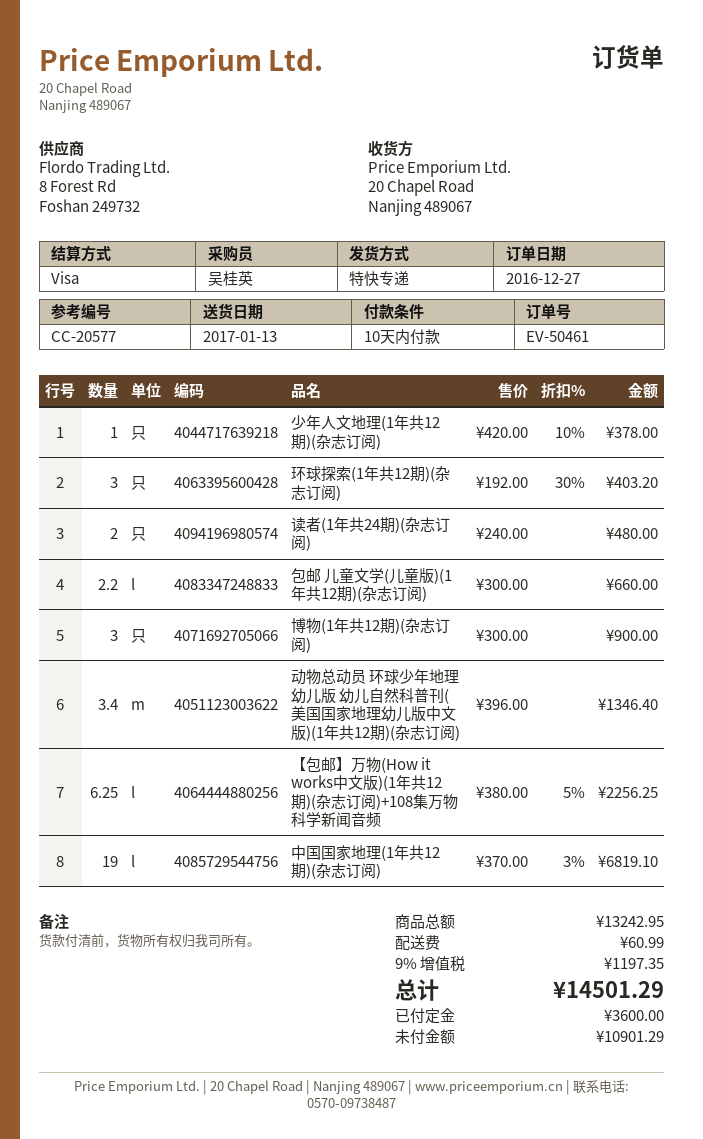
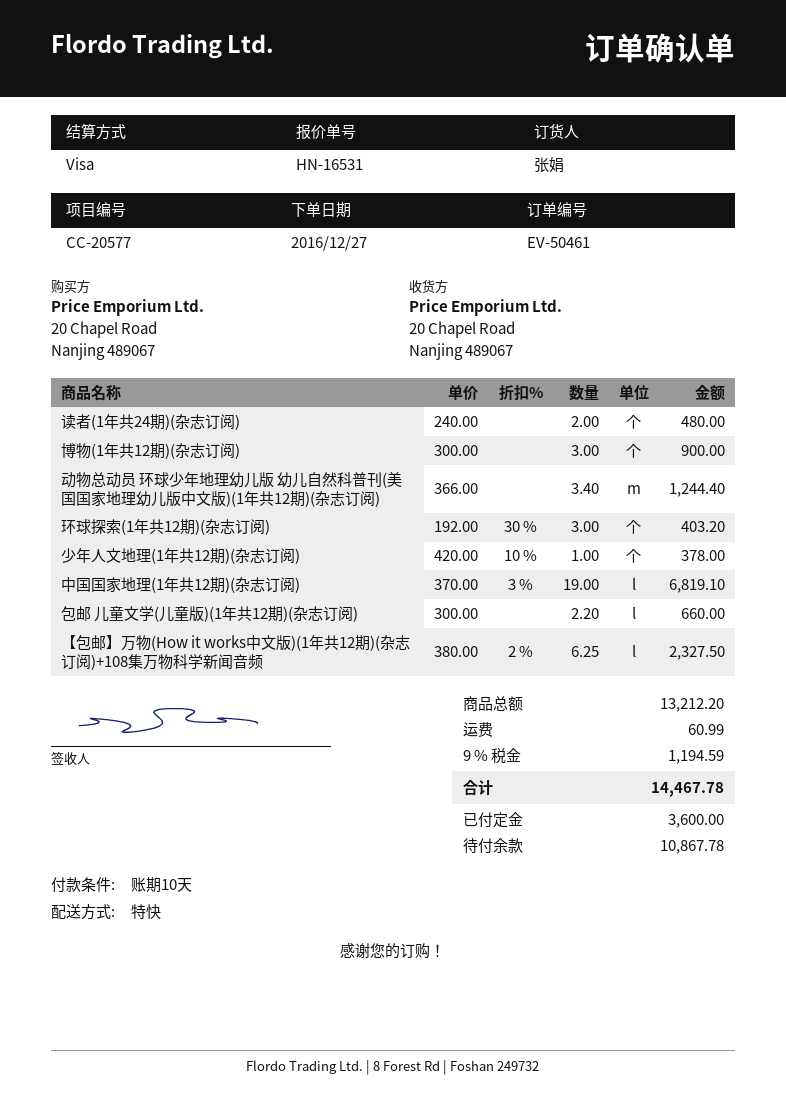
ordered by: 吴桂英 -> 张娟
动物总动员 环球少年地理幼儿版 幼儿自然科普刊(美国国家地理幼儿版中文版)(1年共12期)(杂志订阅): 3.4 x 396.00 = 1346.40 -> 3.4 x 366.00 = 1244.40
【包邮】万物(How it works中文版)(1年共12期)(杂志订阅)+108集万物科学新闻音频: 6.25 x 380.00 - 5% = 2256.25 -> 6.25 x 380.00 - 2% = 2327.50
subtotal: 13242.95 -> 13212.20
tax: 9% = 1197.35 -> 9% = 1194.59
total: 14501.29 -> 14467.78
balance: 10901.29 -> 10867.78

